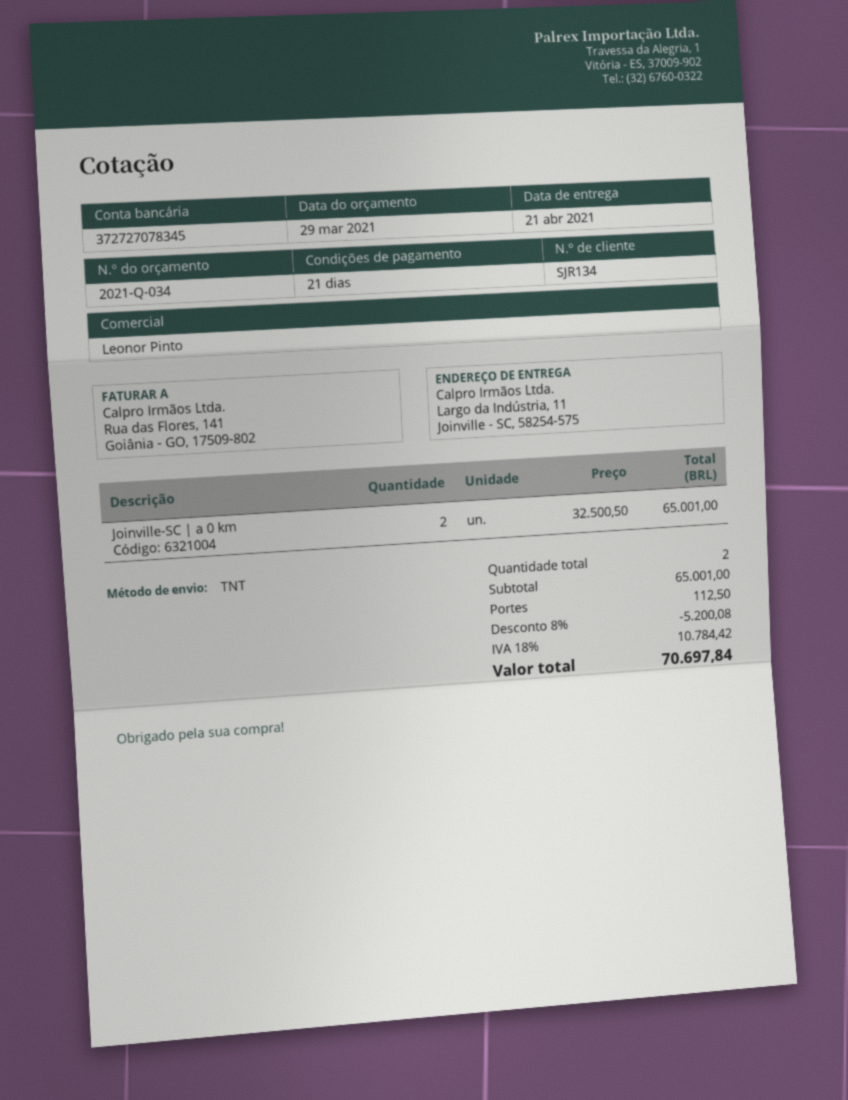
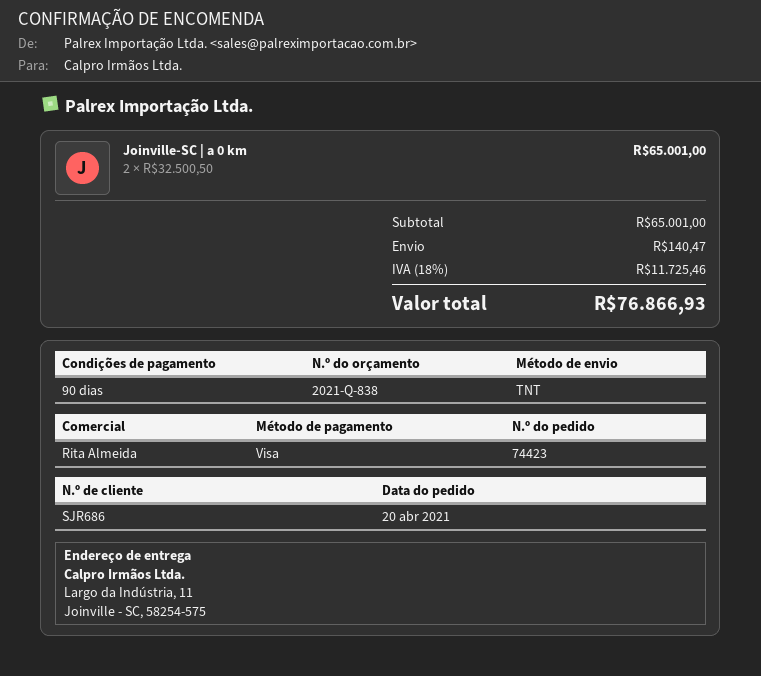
quote number: 2021-Q-034 -> 2021-Q-838
payment terms: 21 days -> 90 days
customer number: SJR134 -> SJR686
sales rep: Leonor Pinto -> Rita Almeida
discount: 8% = 5200.08 -> none
shipping: 112.50 -> 140.47
tax: 18% = 10784.42 -> 18% = 11725.46
total: 70697.84 -> 76866.93

